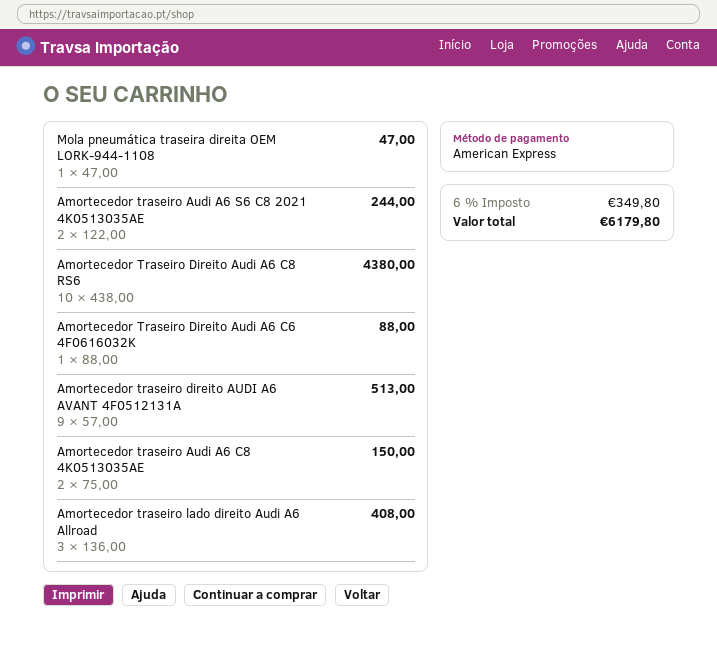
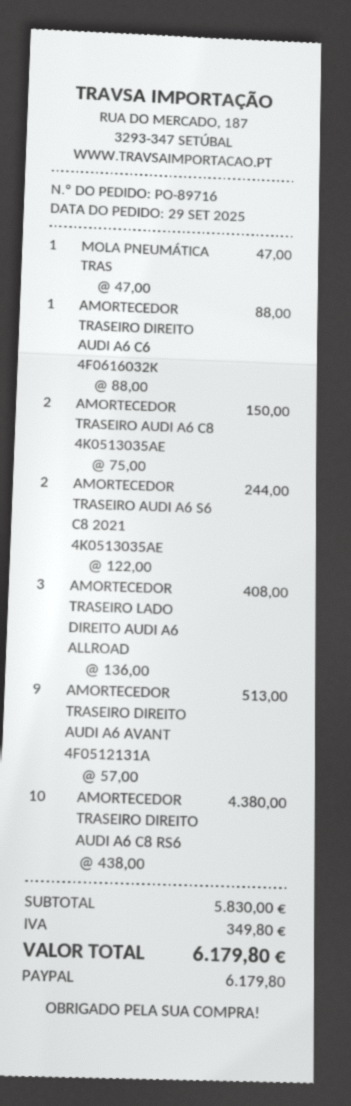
payment method: American Express -> PayPal

